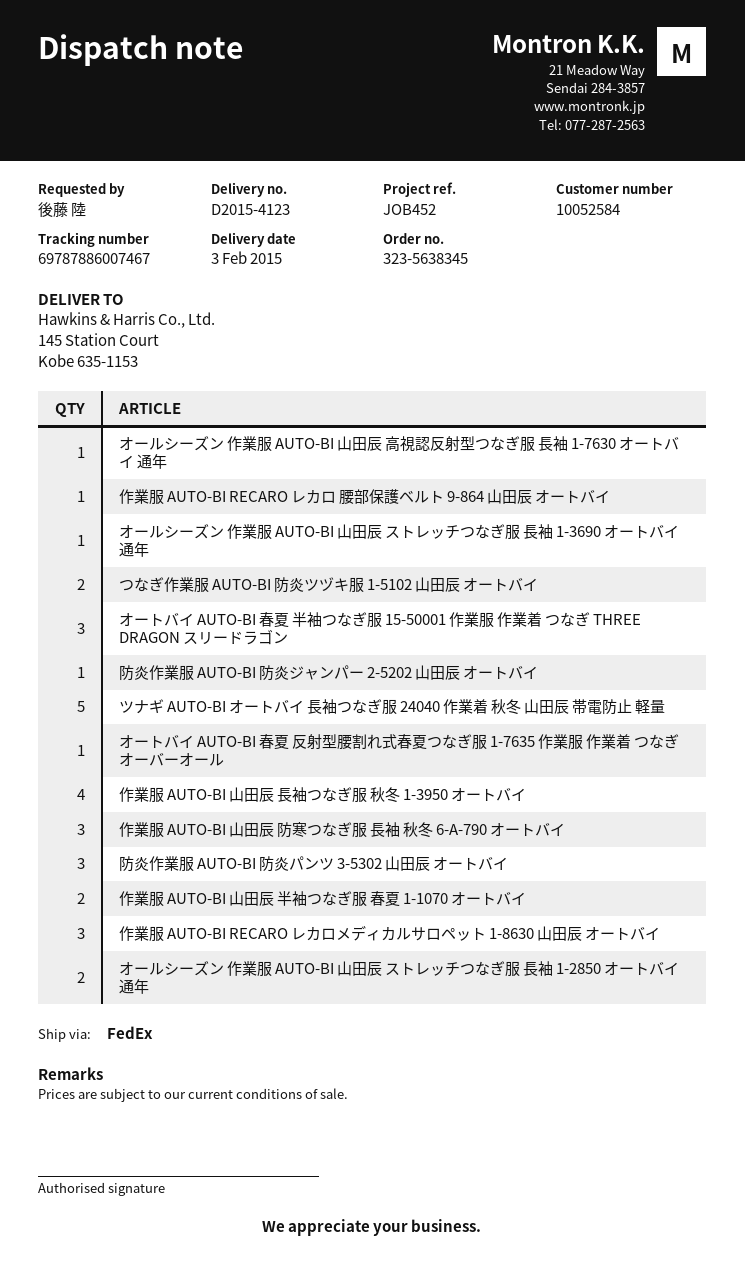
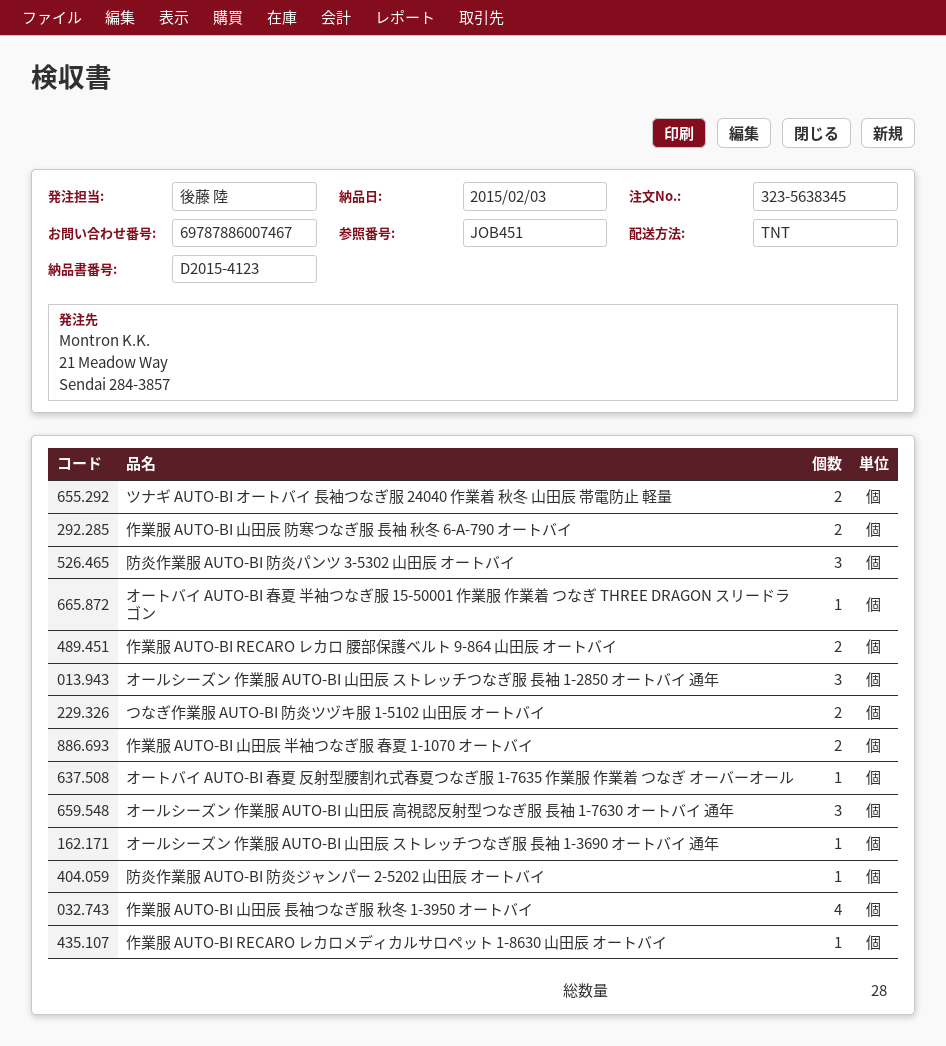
reference: JOB452 -> JOB451
shipping method: FedEx -> TNT
オールシーズン 作業服 AUTO-BI 山田辰 高視認反射型つなぎ服 長袖 1-7630 オートバイ 通年: 1 -> 3
作業服 AUTO-BI RECARO レカロ 腰部保護ベルト 9-864 山田辰 オートバイ: 1 -> 2
オートバイ AUTO-BI 春夏 半袖つなぎ服 15-50001 作業服 作業着 つなぎ THREE DRAGON スリードラゴン: 3 -> 1
ツナギ AUTO-BI オートバイ 長袖つなぎ服 24040 作業着 秋冬 山田辰 帯電防止 軽量: 5 -> 2
作業服 AUTO-BI 山田辰 防寒つなぎ服 長袖 秋冬 6-A-790 オートバイ: 3 -> 2
作業服 AUTO-BI RECARO レカロメディカルサロペット 1-8630 山田辰 オートバイ: 3 -> 1
オールシーズン 作業服 AUTO-BI 山田辰 ストレッチつなぎ服 長袖 1-2850 オートバイ 通年: 2 -> 3

